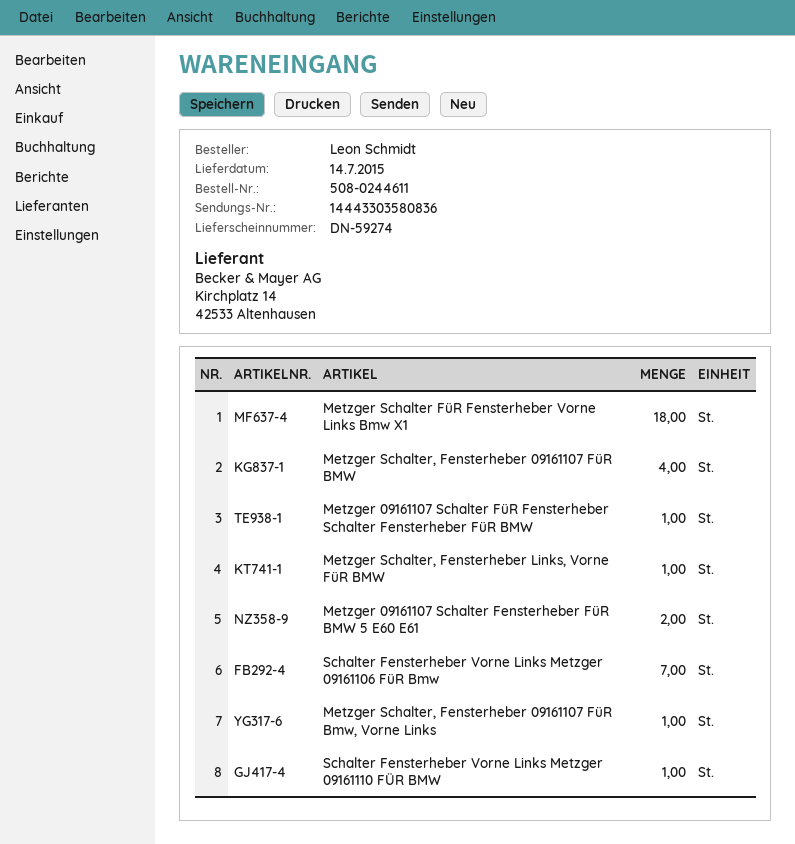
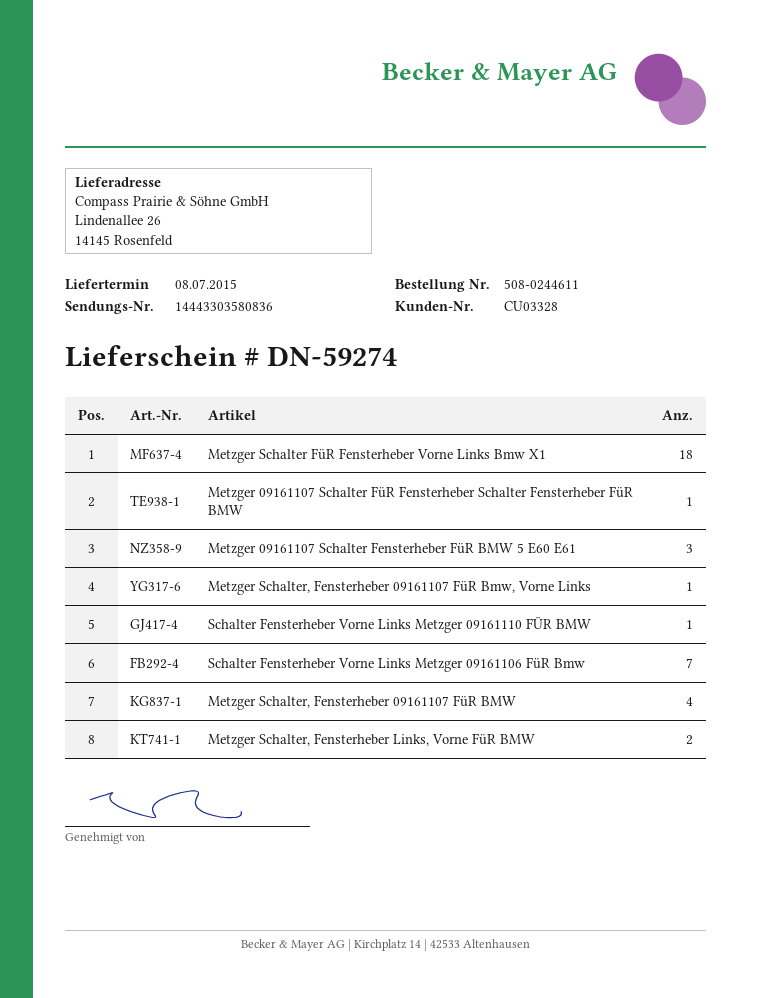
delivery date: 2015-07-14 -> 2015-07-08
Metzger Schalter, Fensterheber Links, Vorne FüR BMW: 1 -> 2
Metzger 09161107 Schalter Fensterheber FüR BMW 5 E60 E61: 2 -> 3

